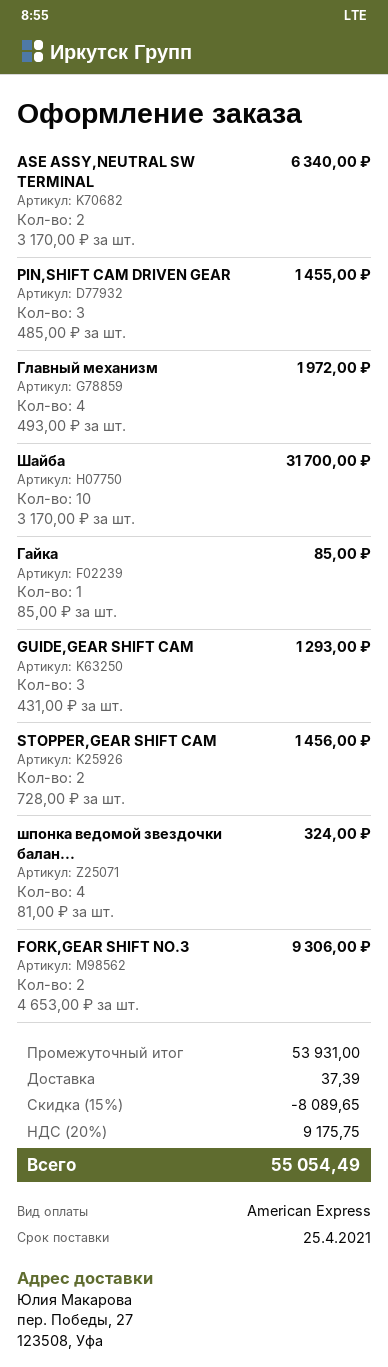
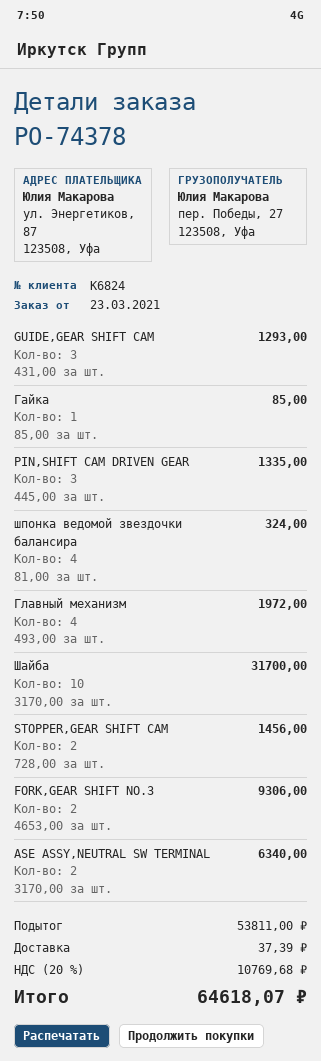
PIN,SHIFT CAM DRIVEN GEAR: 3 x 485.00 = 1455.00 -> 3 x 445.00 = 1335.00
subtotal: 53931.00 -> 53811.00
discount: 15% = 8089.65 -> none
tax: 20% = 9175.75 -> 20% = 10769.68
total: 55054.49 -> 64618.07

